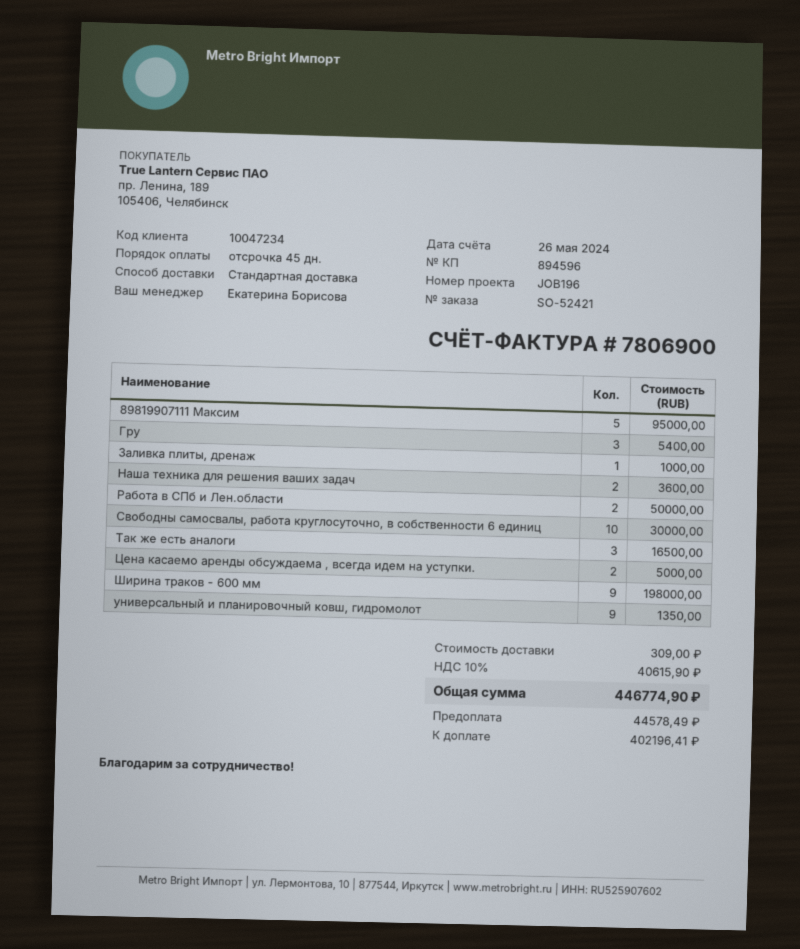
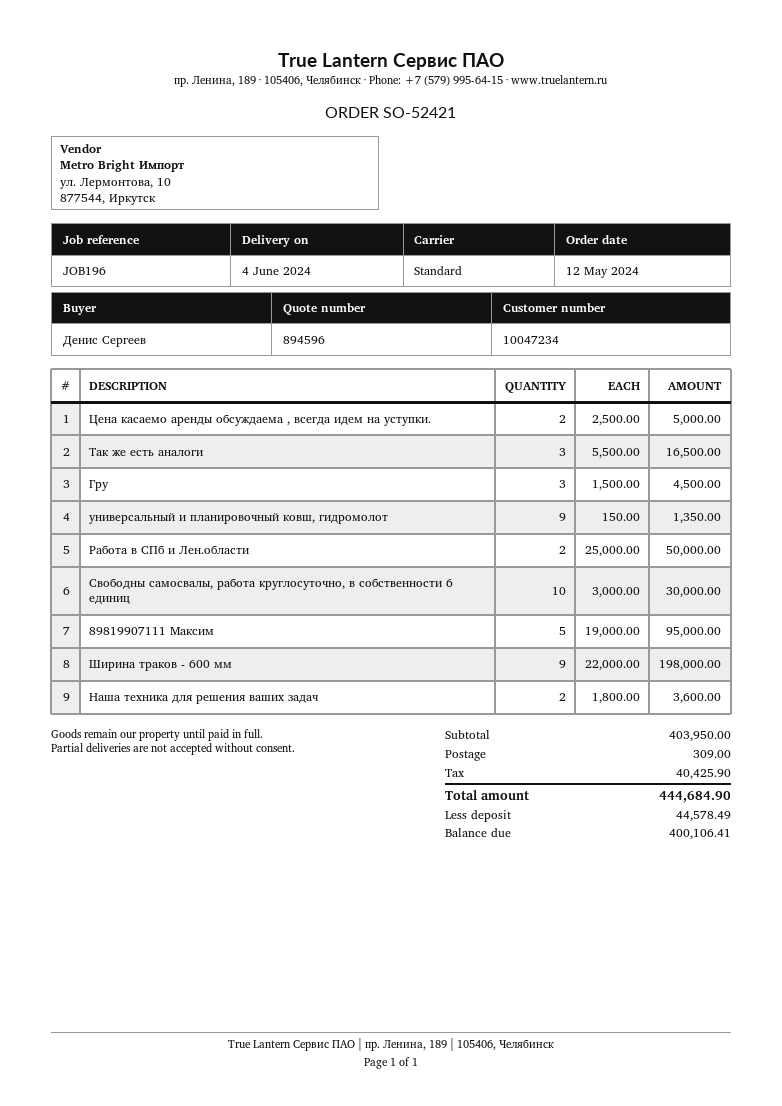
Гру: 3 for 5400.00 -> 3 for 4500.00
Заливка плиты, дренаж: 1 for 1000.00 -> none
tax: 40615.90 -> 40425.90
total: 446774.90 -> 444684.90
balance: 402196.41 -> 400106.41

